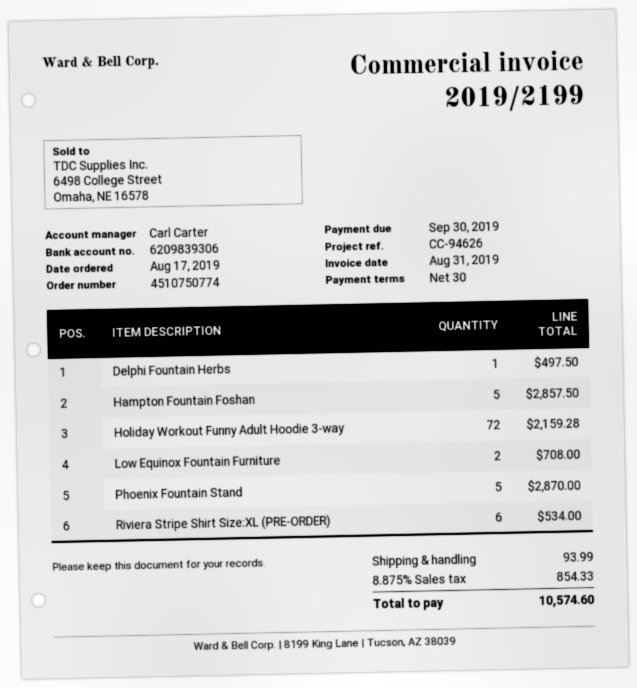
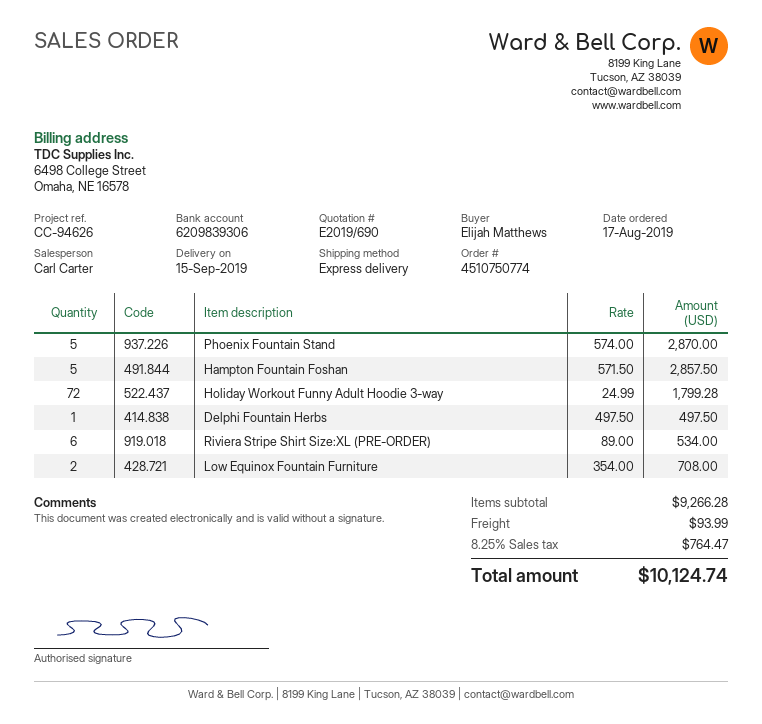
Holiday Workout Funny Adult Hoodie 3-way: 72 for 2159.28 -> 72 for 1799.28
tax: 8.875% = 854.33 -> 8.25% = 764.47
total: 10574.60 -> 10124.74

